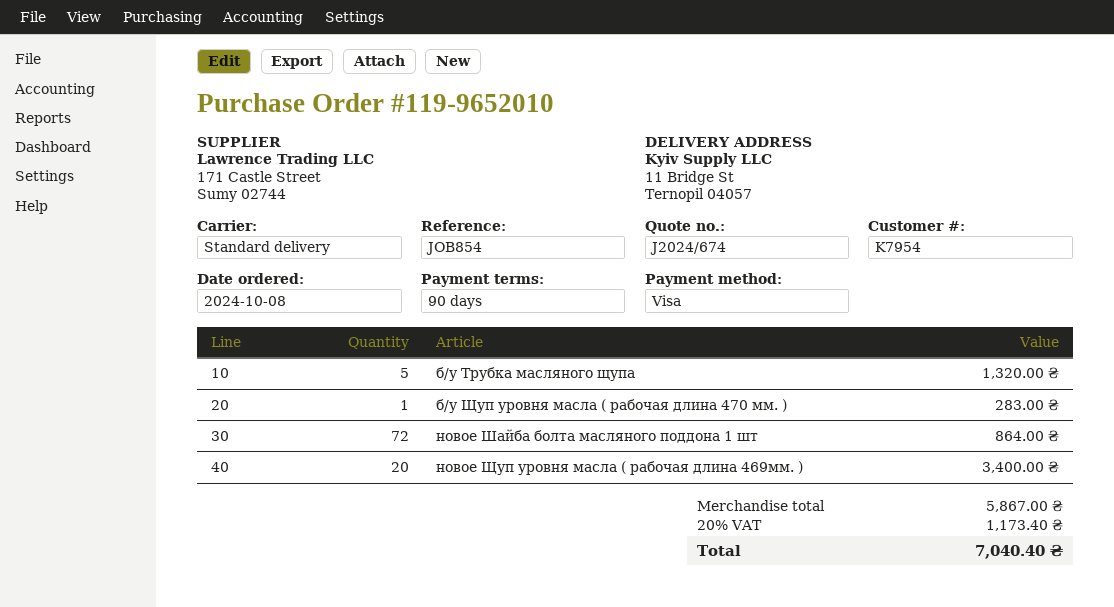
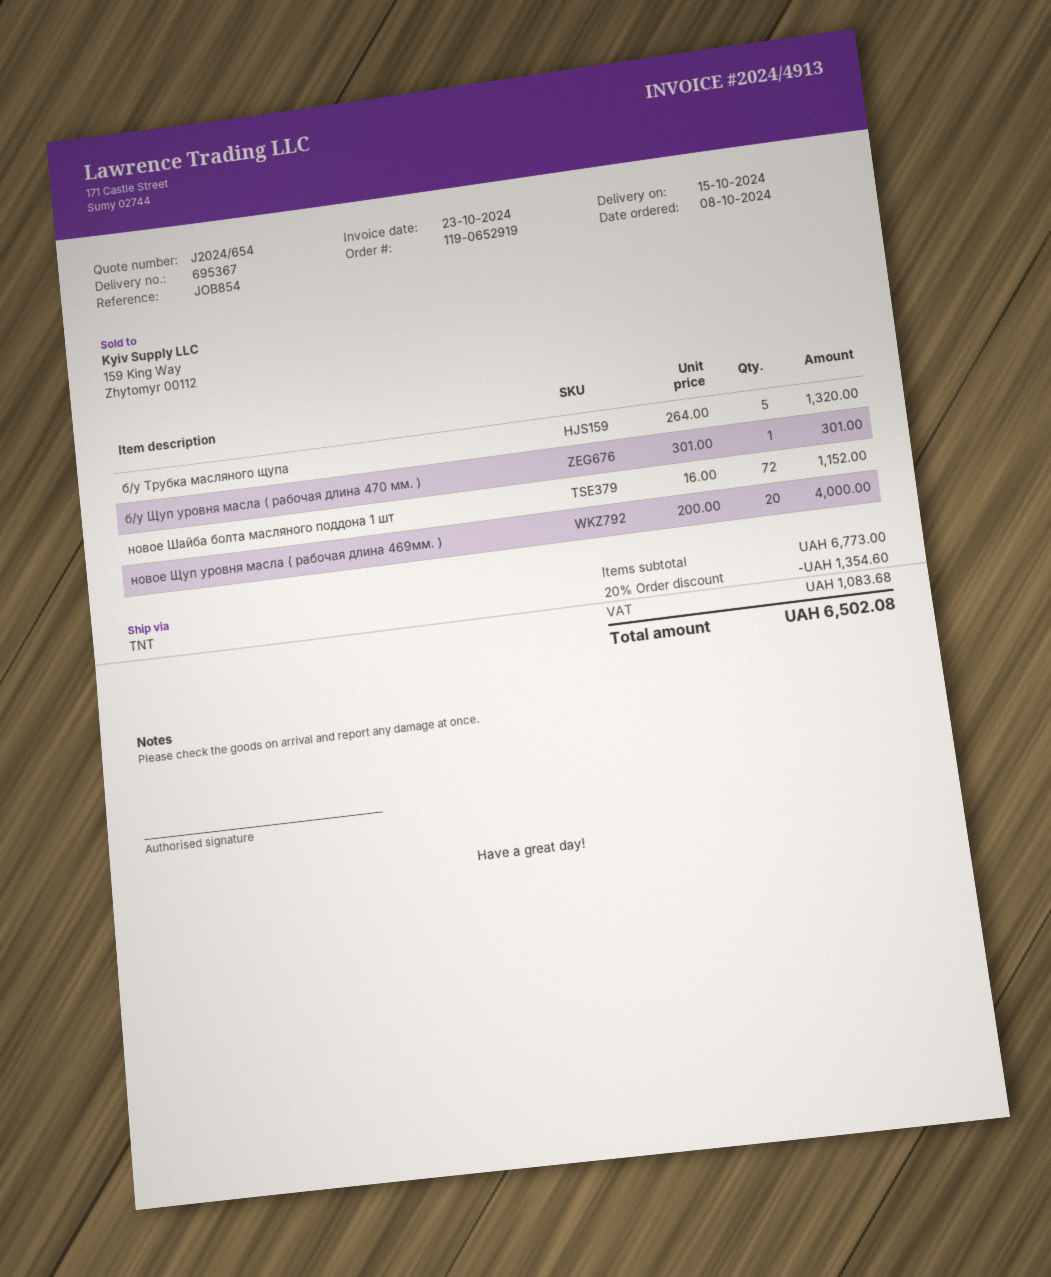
quote number: J2024/674 -> J2024/654
order number: 119-9652010 -> 119-0652919
shipping method: standard -> TNT
б/у Щуп уровня масла ( рабочая длина 470 мм. ): 1 for 283.00 -> 1 for 301.00
новое Шайба болта масляного поддона 1 шт: 72 for 864.00 -> 72 for 1152.00
новое Щуп уровня масла ( рабочая длина 469мм. ): 20 for 3400.00 -> 20 for 4000.00
subtotal: 5867.00 -> 6773.00
discount: none -> 20% = 1354.60
tax: 1173.40 -> 1083.68
total: 7040.40 -> 6502.08

